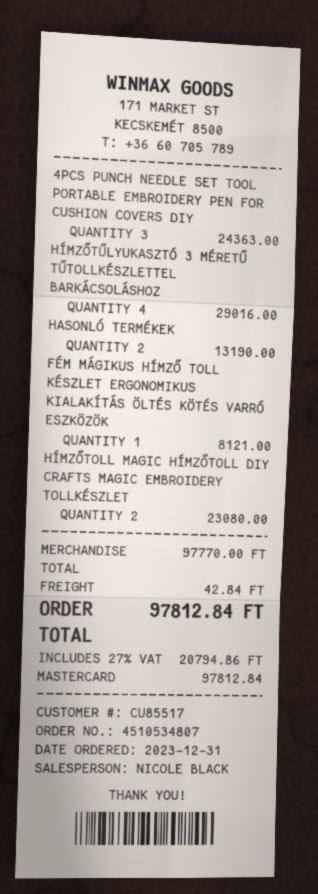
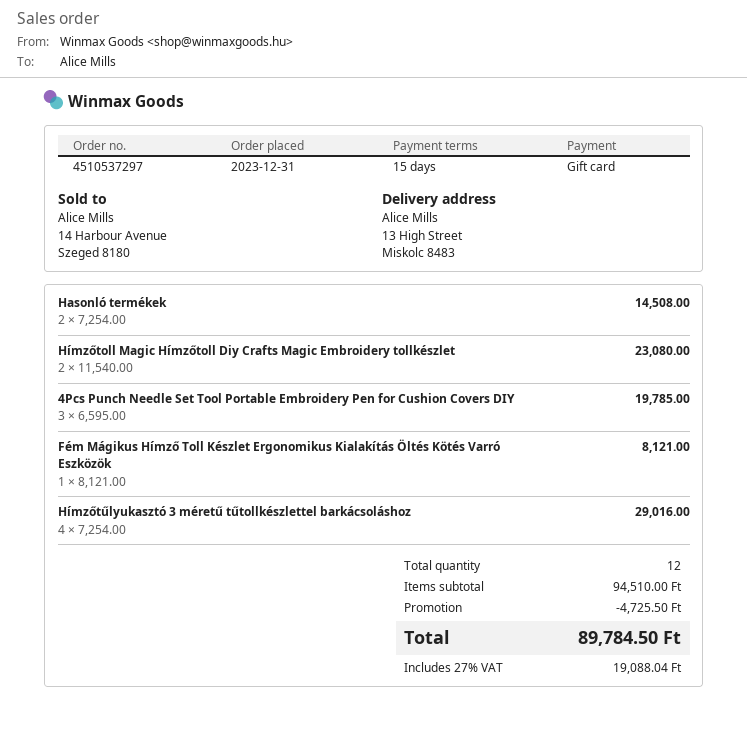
order number: 4510534807 -> 4510537297
payment method: Mastercard -> gift card
4PCS PUNCH NEEDLE SET TOOL PORTABLE EMBROIDERY PEN FOR CUSHION COVERS DIY: 3 for 24363.00 -> 3 for 19785.00
HASONLÓ TERMÉKEK: 2 for 13190.00 -> 2 for 14508.00
subtotal: 97770.00 -> 94510.00
discount: none -> 4725.50
shipping: 42.84 -> none
tax: 27% = 20794.86 -> 27% = 19088.04
total: 97812.84 -> 89784.50

